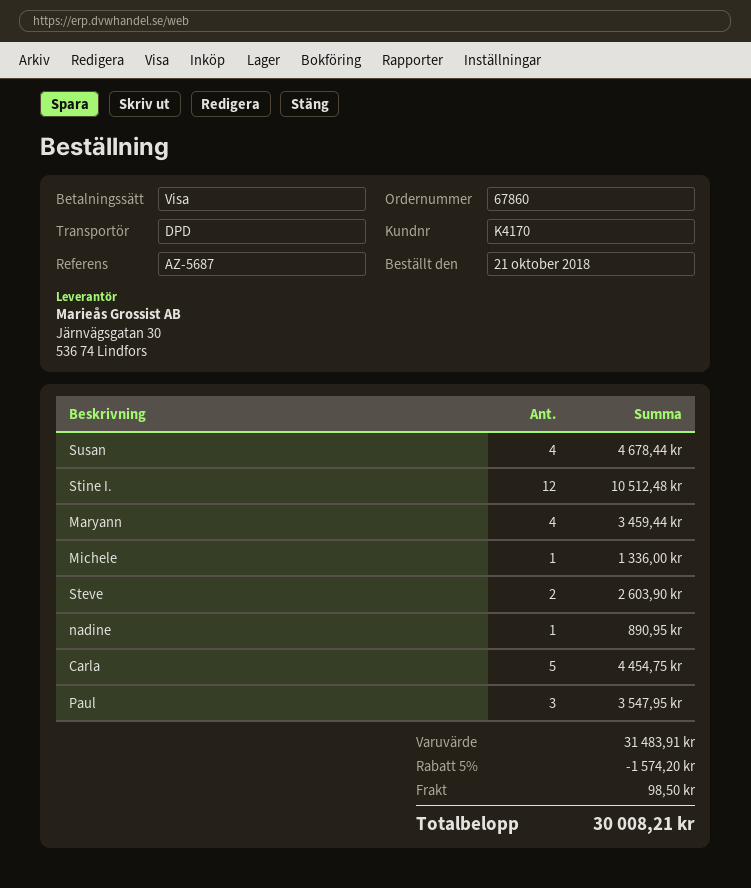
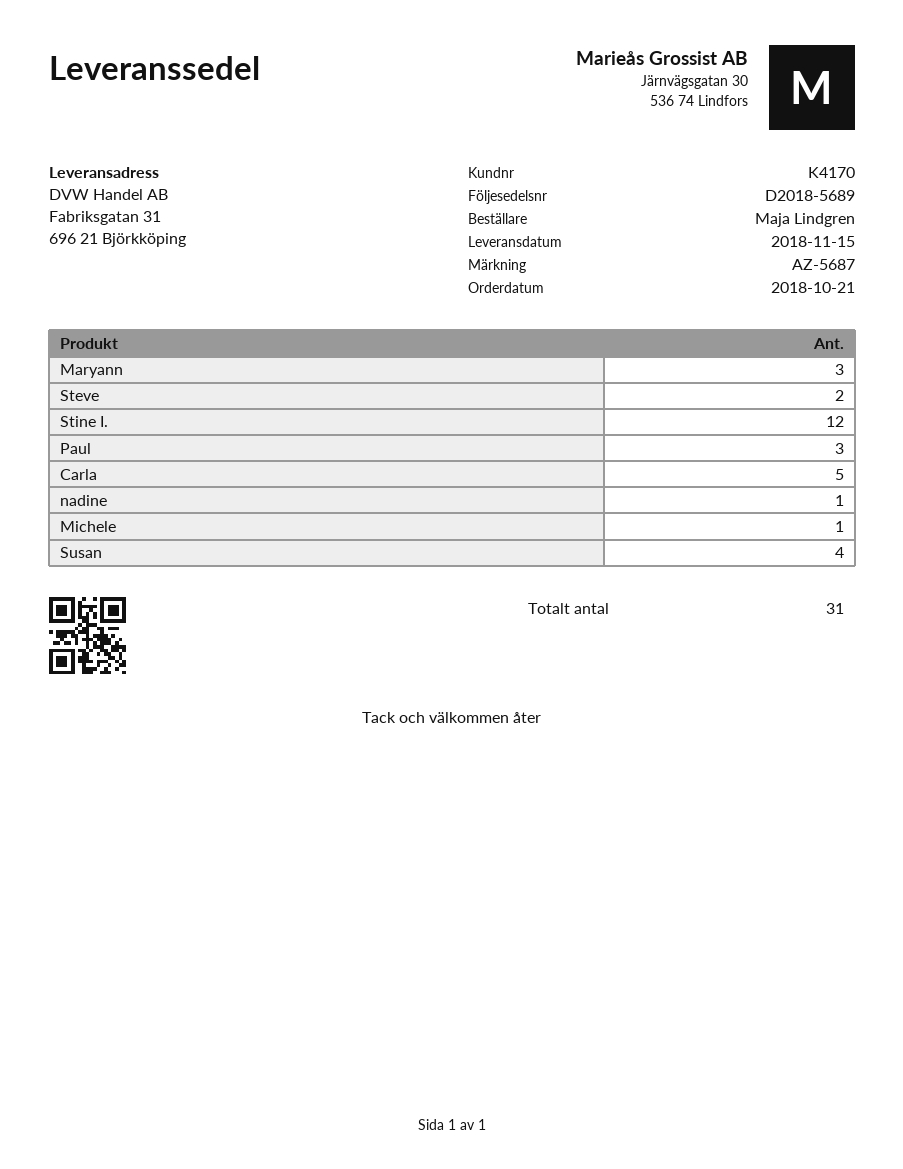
Maryann: 4 -> 3

